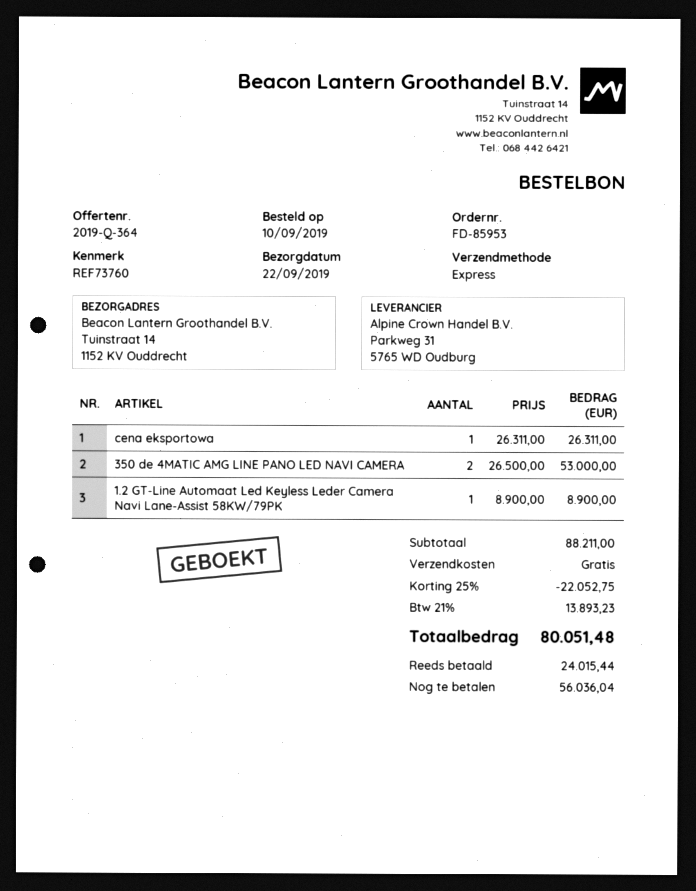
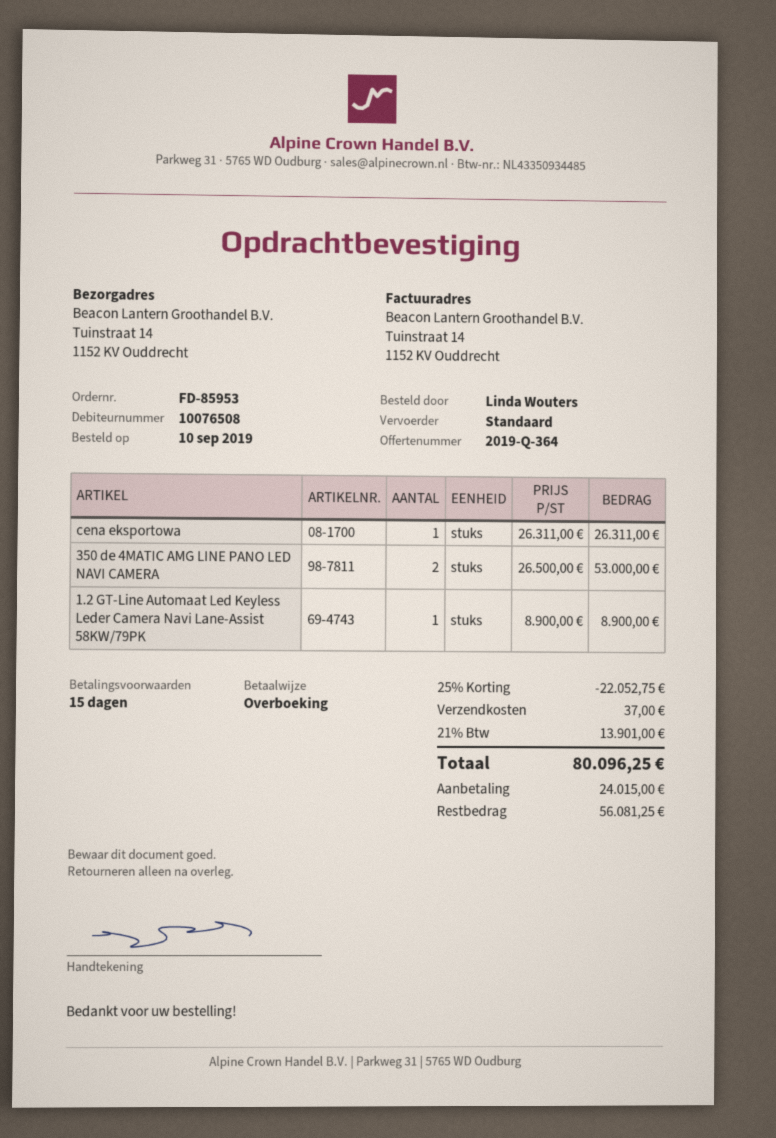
shipping method: express -> standard
shipping: 0.00 -> 37.00
tax: 21% = 13893.23 -> 21% = 13901.00
total: 80051.48 -> 80096.25
deposit: 24015.44 -> 24015.00
balance: 56036.04 -> 56081.25

